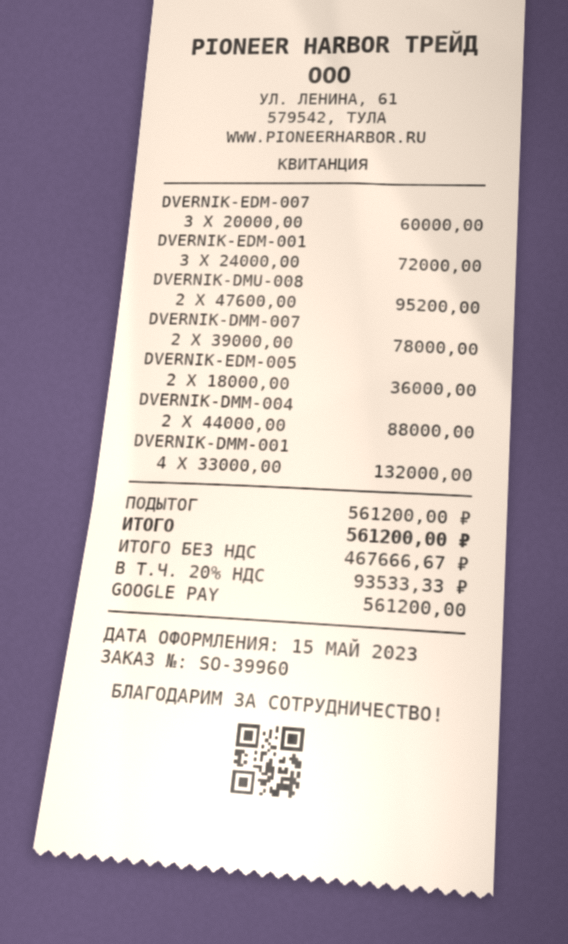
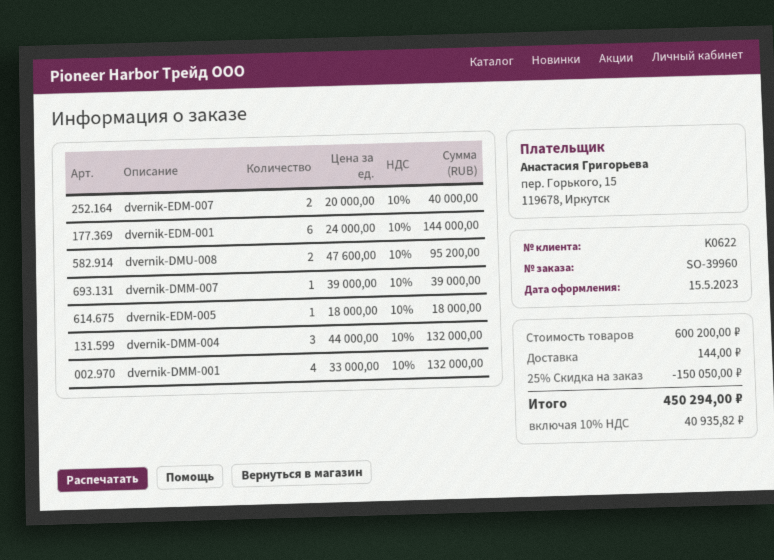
DVERNIK-EDM-007: 3 x 20000.00 = 60000.00 -> 2 x 20000.00 = 40000.00
DVERNIK-EDM-001: 3 x 24000.00 = 72000.00 -> 6 x 24000.00 = 144000.00
DVERNIK-DMM-007: 2 x 39000.00 = 78000.00 -> 1 x 39000.00 = 39000.00
DVERNIK-EDM-005: 2 x 18000.00 = 36000.00 -> 1 x 18000.00 = 18000.00
DVERNIK-DMM-004: 2 x 44000.00 = 88000.00 -> 3 x 44000.00 = 132000.00
subtotal: 561200.00 -> 600200.00
discount: none -> 25% = 150050.00
shipping: none -> 144.00
tax: 20% = 93533.33 -> 10% = 40935.82
total: 561200.00 -> 450294.00

